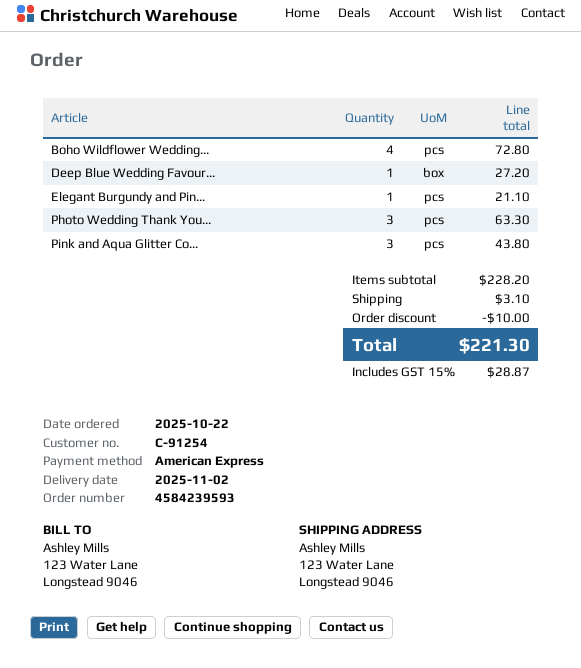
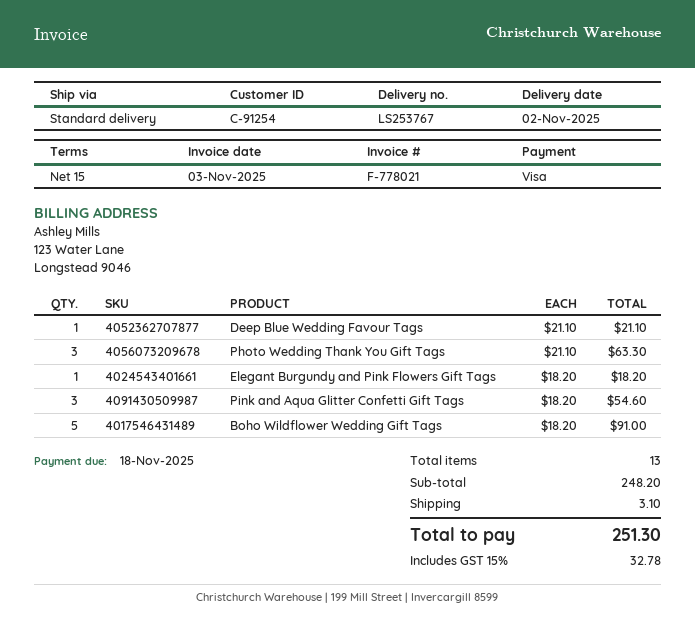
payment method: American Express -> Visa
Boho Wildflower Wedding...: 4 for 72.80 -> 5 for 91.00
Deep Blue Wedding Favour...: 1 for 27.20 -> 1 for 21.10
Elegant Burgundy and Pin...: 1 for 21.10 -> 1 for 18.20
Pink and Aqua Glitter Co...: 3 for 43.80 -> 3 for 54.60
subtotal: 228.20 -> 248.20
discount: 10.00 -> none
tax: 15% = 28.87 -> 15% = 32.78
total: 221.30 -> 251.30

